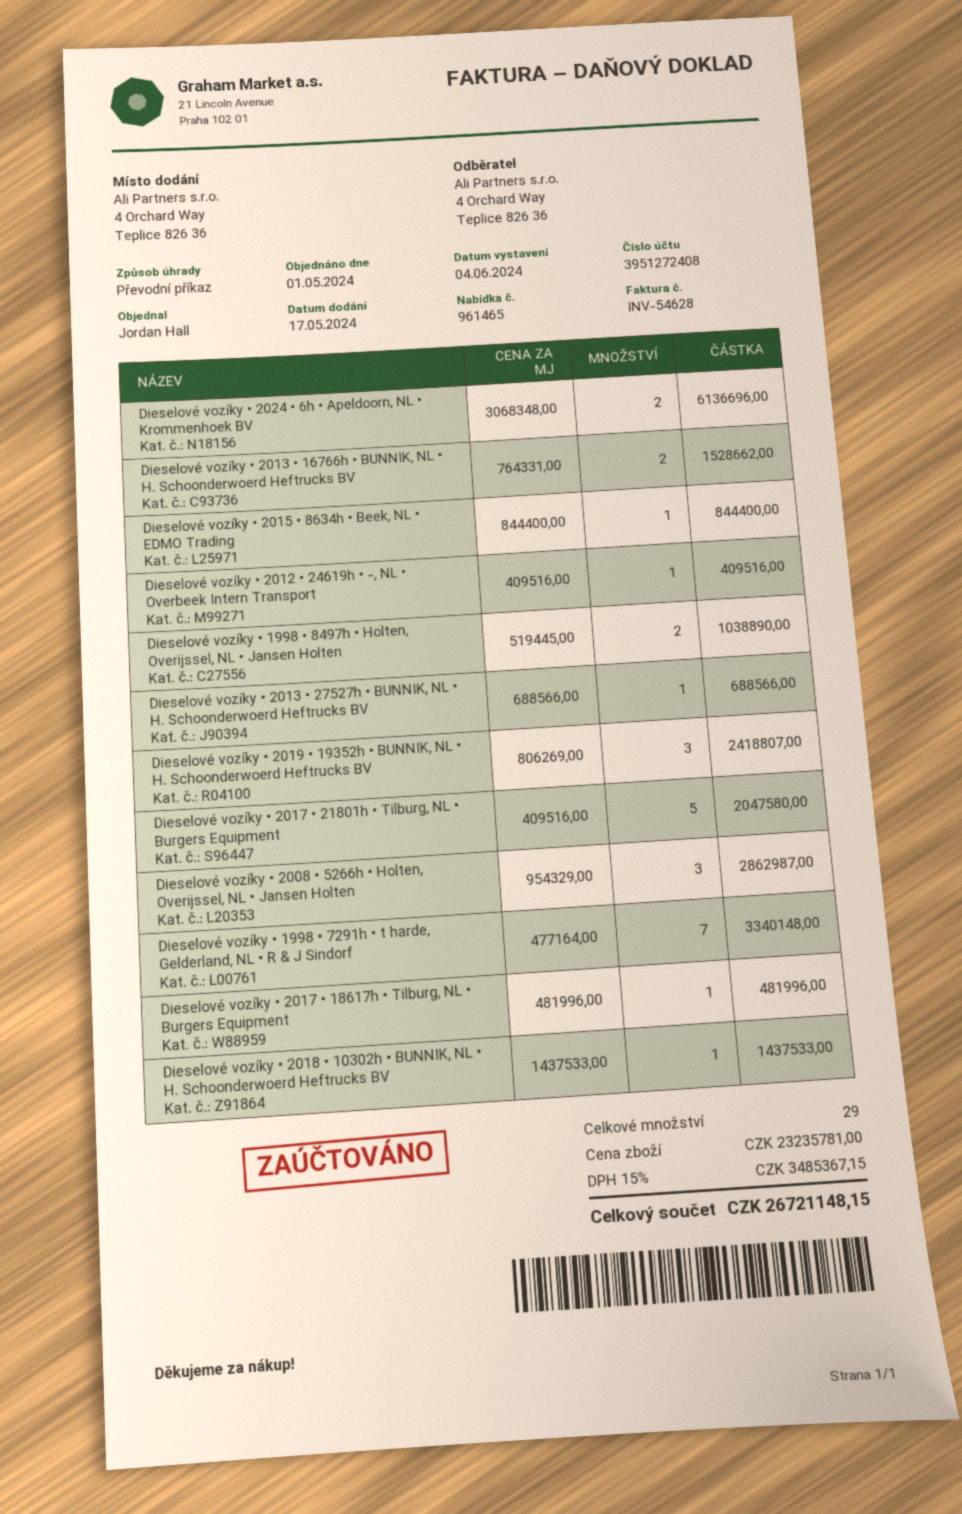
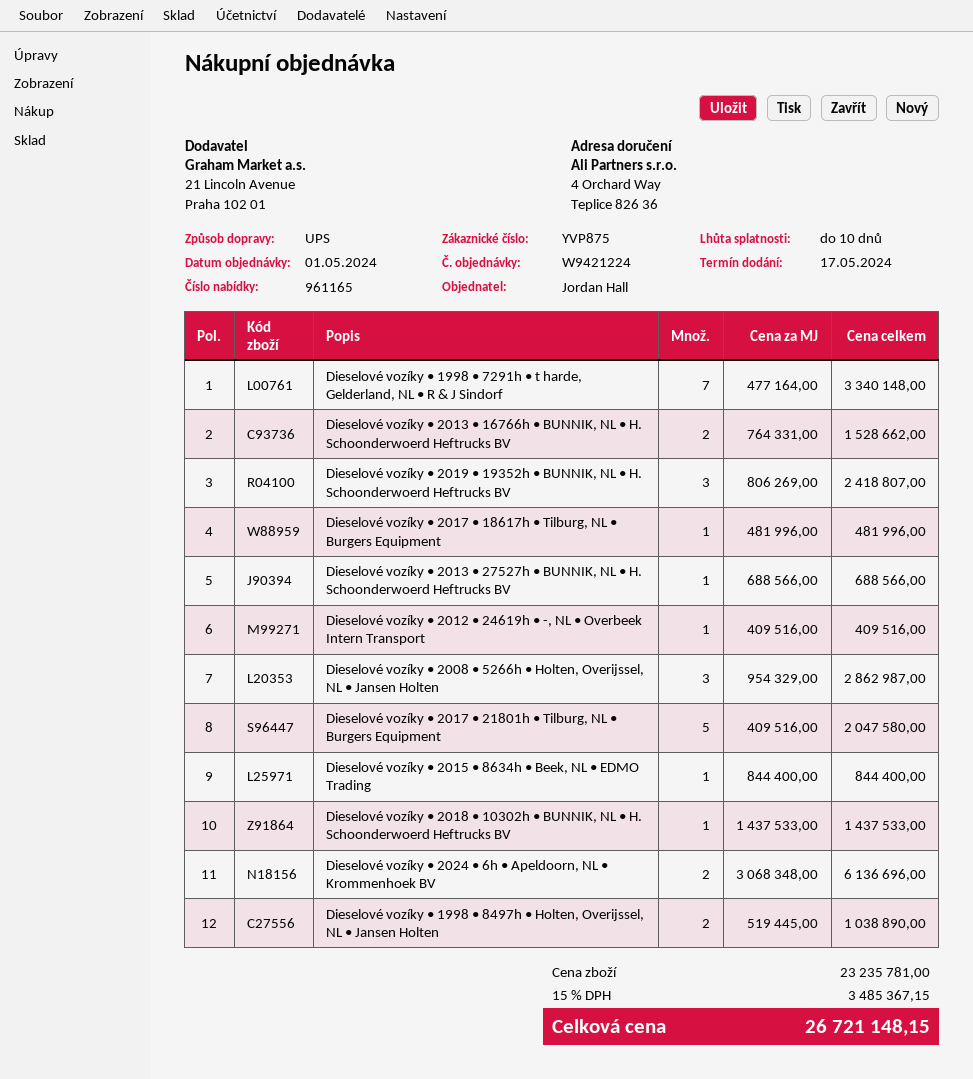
quote number: 961465 -> 961165

